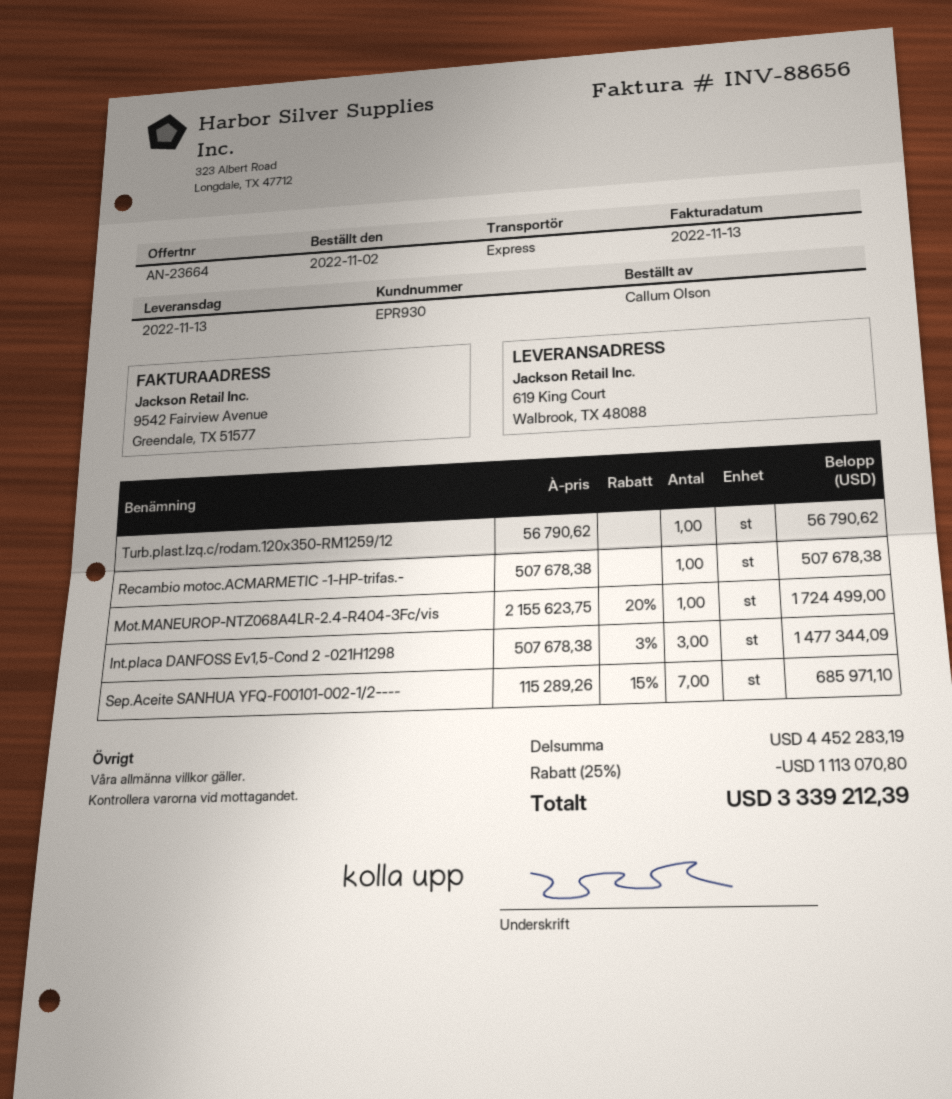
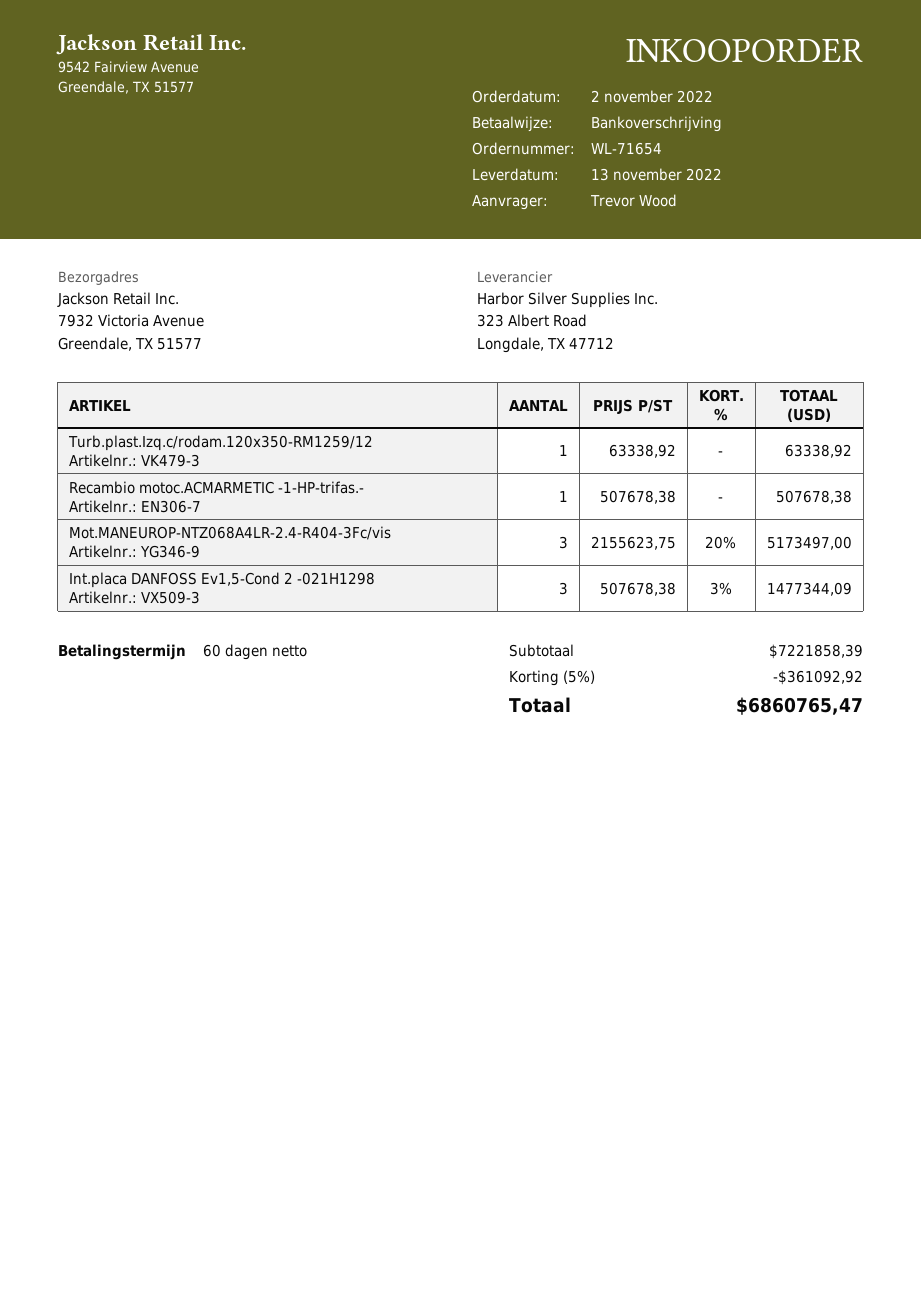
ordered by: Callum Olson -> Trevor Wood
ship to: 619 King Court, Walbrook, TX 48088 -> 7932 Victoria Avenue, Greendale, TX 51577
Turb.plast.Izq.c/rodam.120x350-RM1259/12: 1 x 56790.62 = 56790.62 -> 1 x 63338.92 = 63338.92
Mot.MANEUROP-NTZ068A4LR-2.4-R404-3Fc/vis: 1 x 2155623.75 - 20% = 1724499.00 -> 3 x 2155623.75 - 20% = 5173497.00
Sep.Aceite SANHUA YFQ-F00101-002-1/2----: 7 x 115289.26 - 15% = 685971.10 -> none
subtotal: 4452283.19 -> 7221858.39
discount: 25% = 1113070.80 -> 5% = 361092.92
total: 3339212.39 -> 6860765.47

